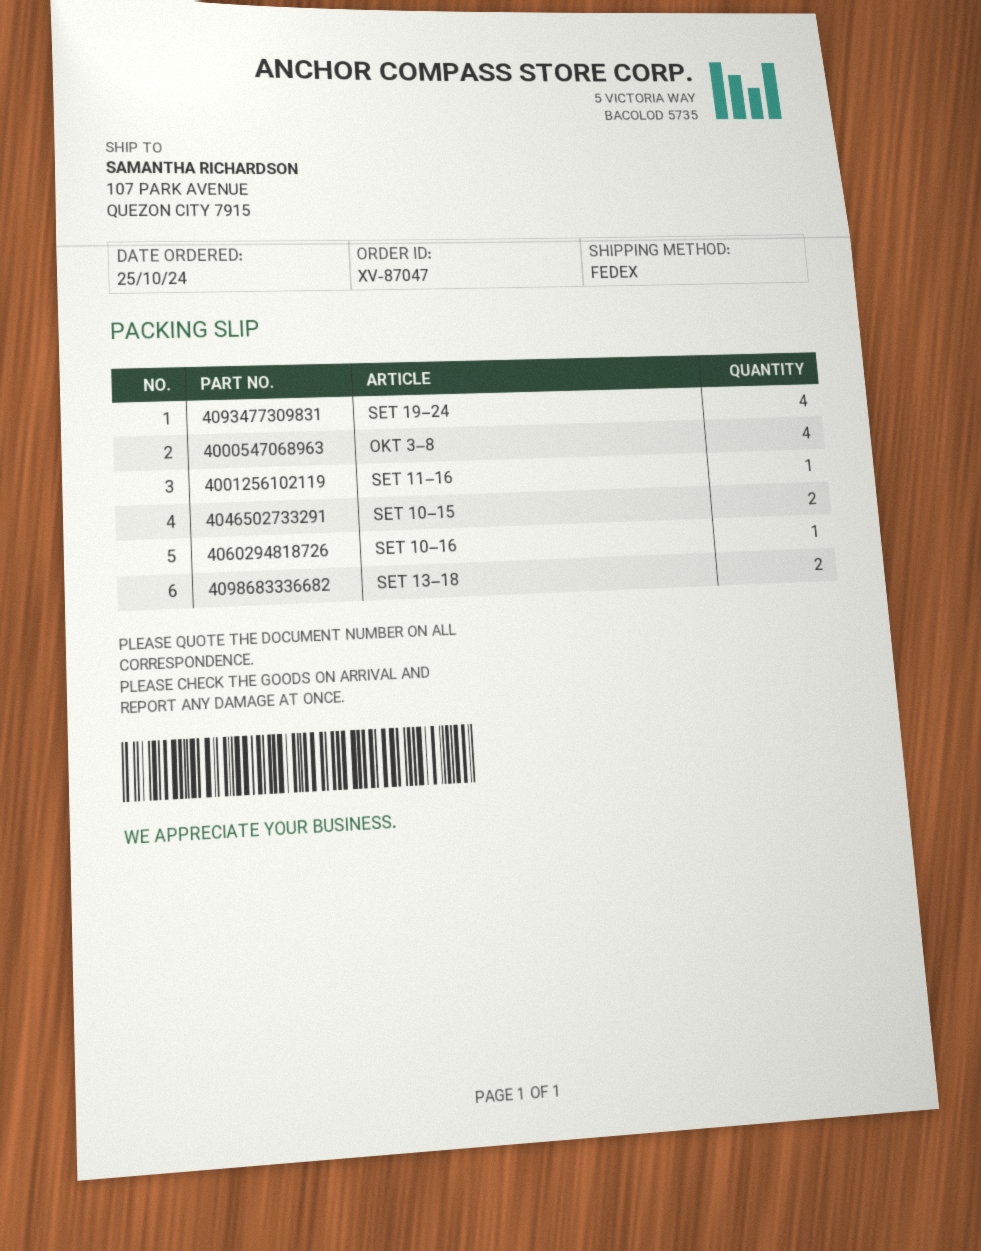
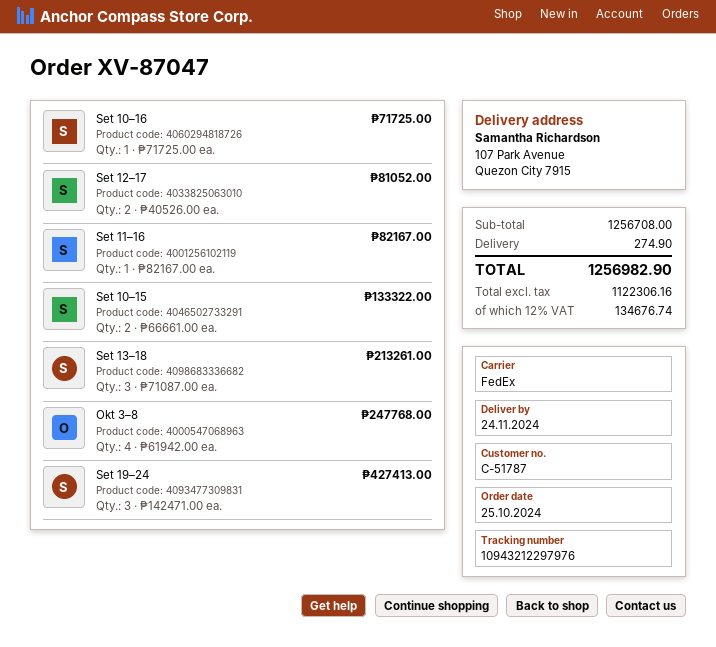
SET 19–24: 4 -> 3
SET 13–18: 2 -> 3
Set 12–17: none -> 2

